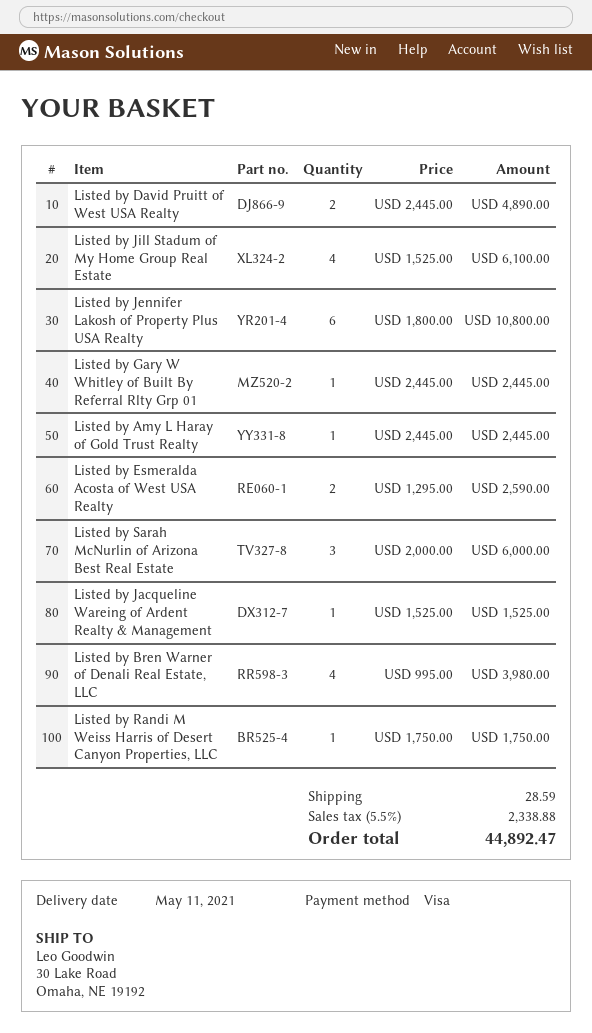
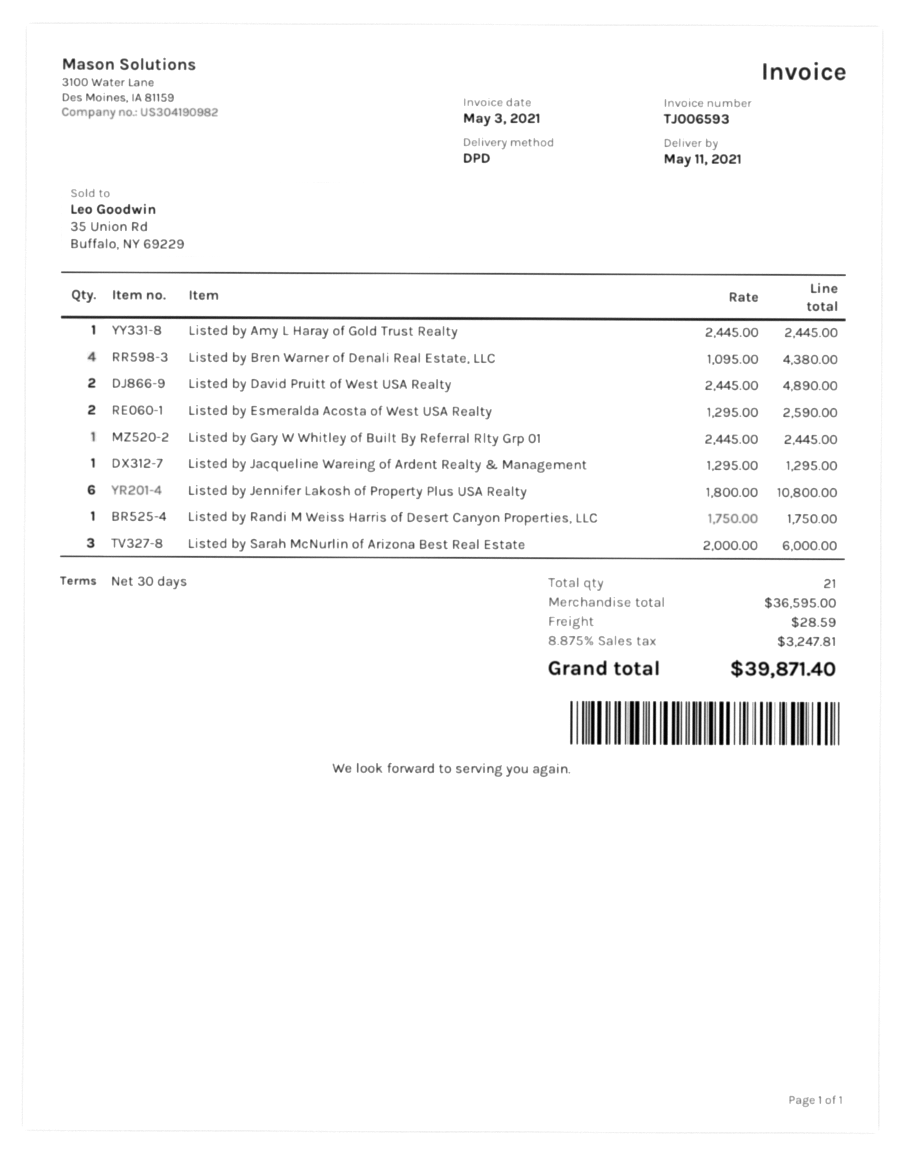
Listed by Jill Stadum of My Home Group Real Estate: 4 x 1525.00 = 6100.00 -> none
Listed by Jacqueline Wareing of Ardent Realty & Management: 1 x 1525.00 = 1525.00 -> 1 x 1295.00 = 1295.00
Listed by Bren Warner of Denali Real Estate, LLC: 4 x 995.00 = 3980.00 -> 4 x 1095.00 = 4380.00
tax: 5.5% = 2338.88 -> 8.875% = 3247.81
total: 44892.47 -> 39871.40

